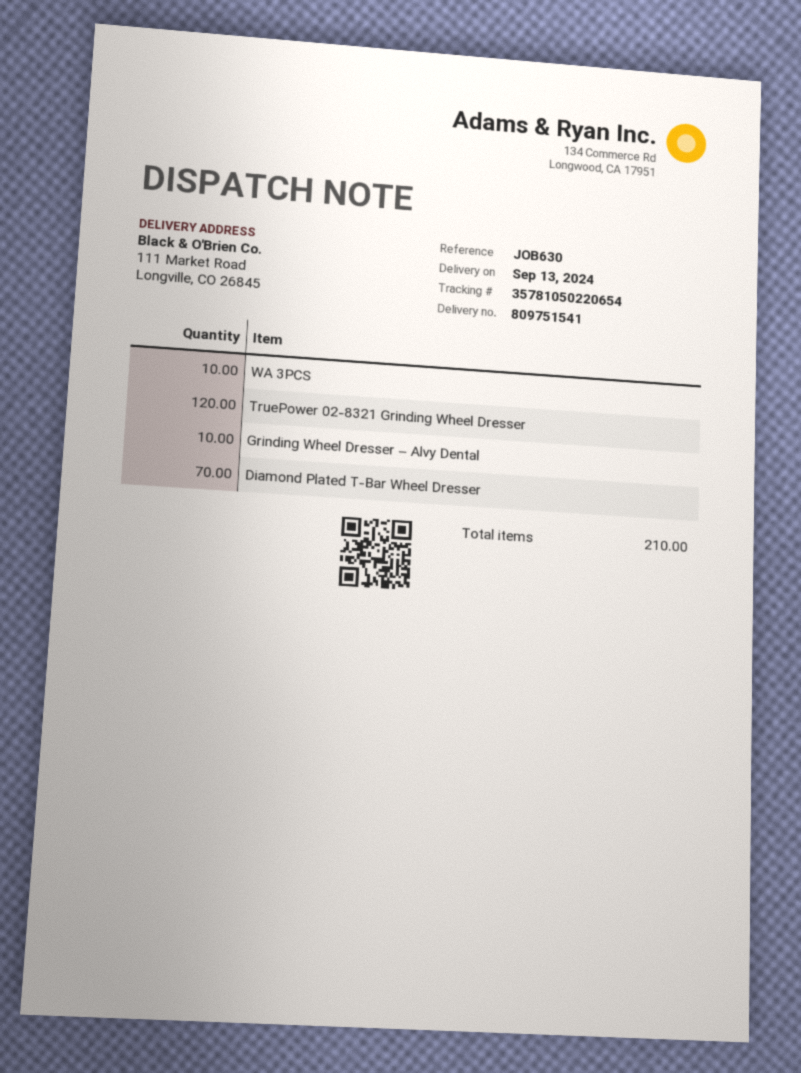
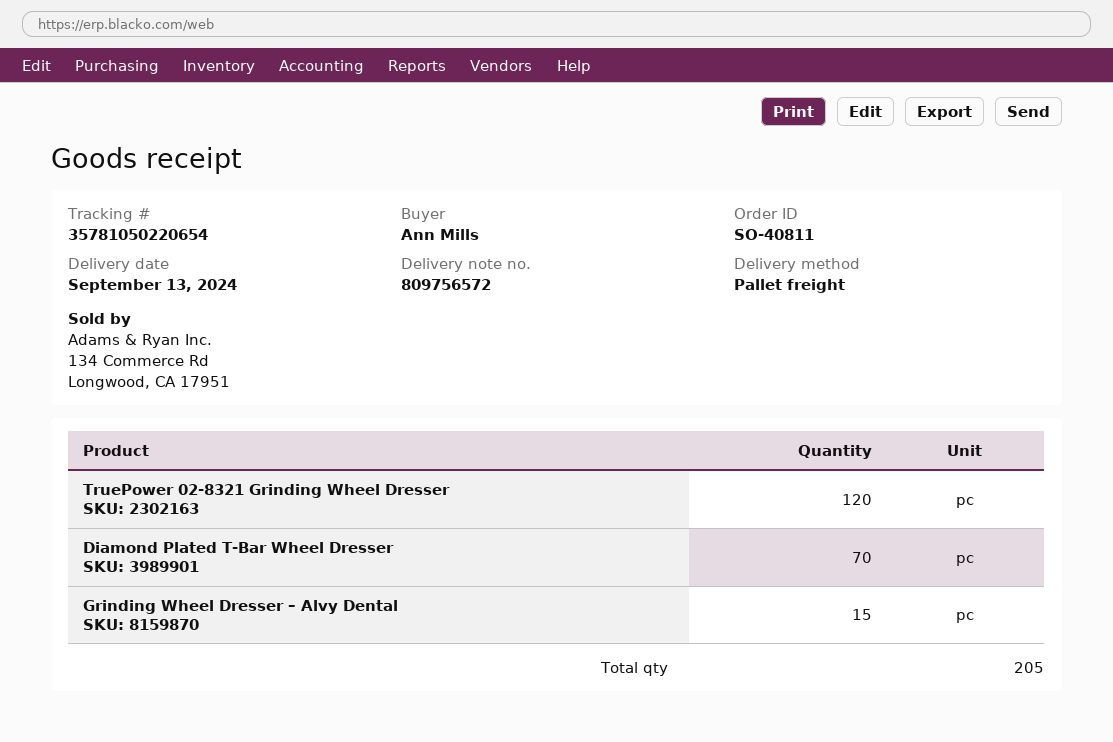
delivery note number: 809751541 -> 809756572
WA 3PCS: 10 -> none
Grinding Wheel Dresser – Alvy Dental: 10 -> 15
total quantity: 210 -> 205

